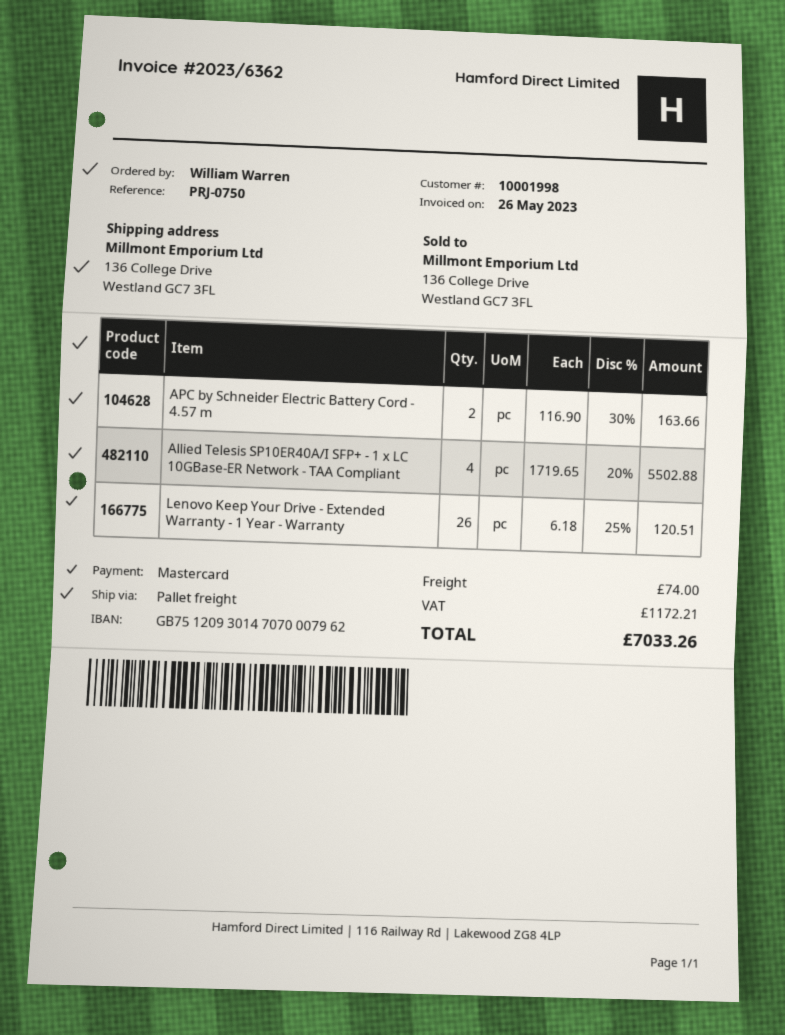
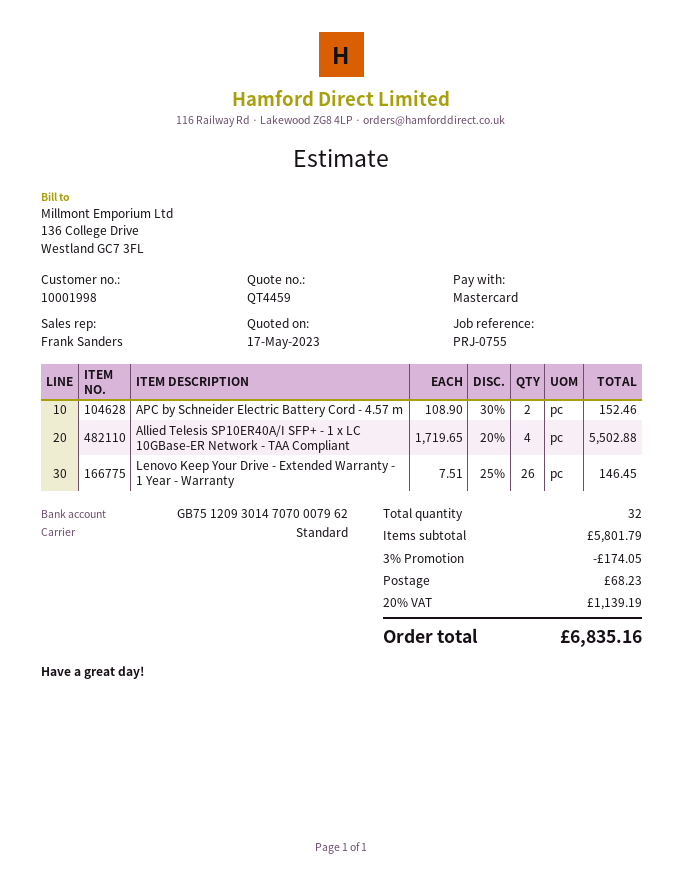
reference: PRJ-0750 -> PRJ-0755
shipping method: pallet freight -> standard
APC by Schneider Electric Battery Cord - 4.57 m: 2 x 116.90 - 30% = 163.66 -> 2 x 108.90 - 30% = 152.46
Lenovo Keep Your Drive - Extended Warranty - 1 Year - Warranty: 26 x 6.18 - 25% = 120.51 -> 26 x 7.51 - 25% = 146.45
discount: none -> 3% = 174.05
shipping: 74.00 -> 68.23
tax: 1172.21 -> 1139.19
total: 7033.26 -> 6835.16

